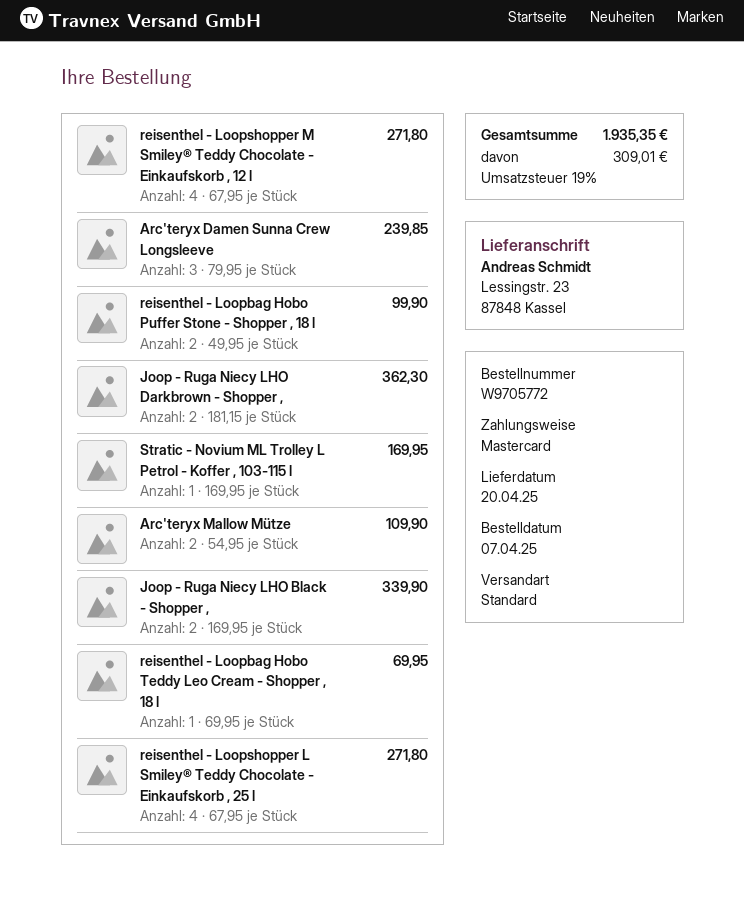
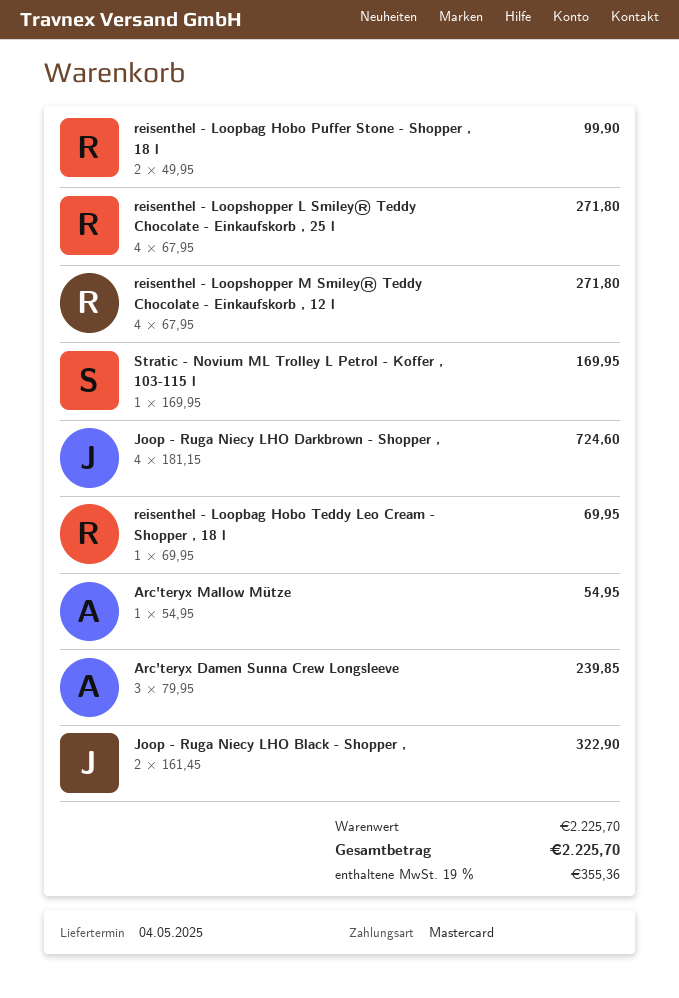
delivery date: 2025-04-20 -> 2025-05-04
Joop - Ruga Niecy LHO Darkbrown - Shopper ,: 2 x 181.15 = 362.30 -> 4 x 181.15 = 724.60
Arc'teryx Mallow Mütze: 2 x 54.95 = 109.90 -> 1 x 54.95 = 54.95
Joop - Ruga Niecy LHO Black - Shopper ,: 2 x 169.95 = 339.90 -> 2 x 161.45 = 322.90
tax: 19% = 309.01 -> 19% = 355.36
total: 1935.35 -> 2225.70

